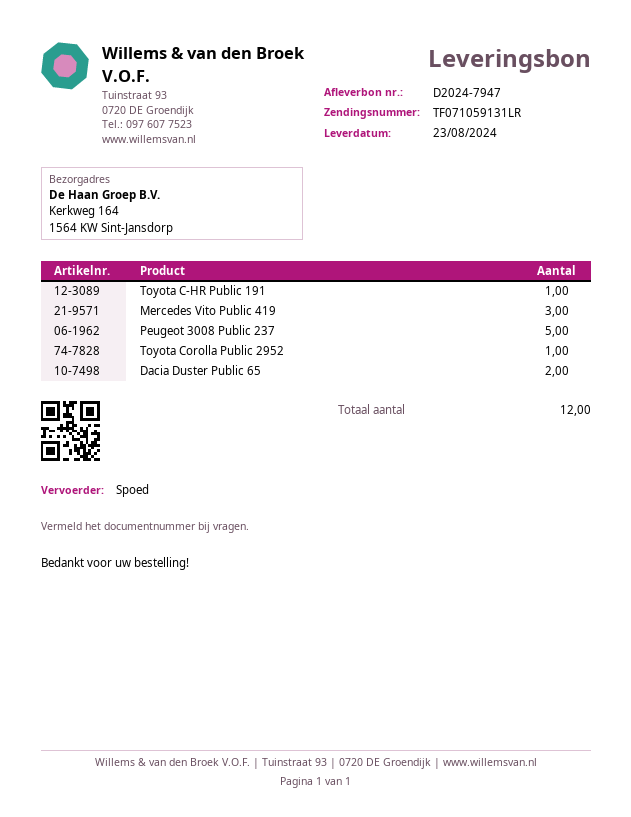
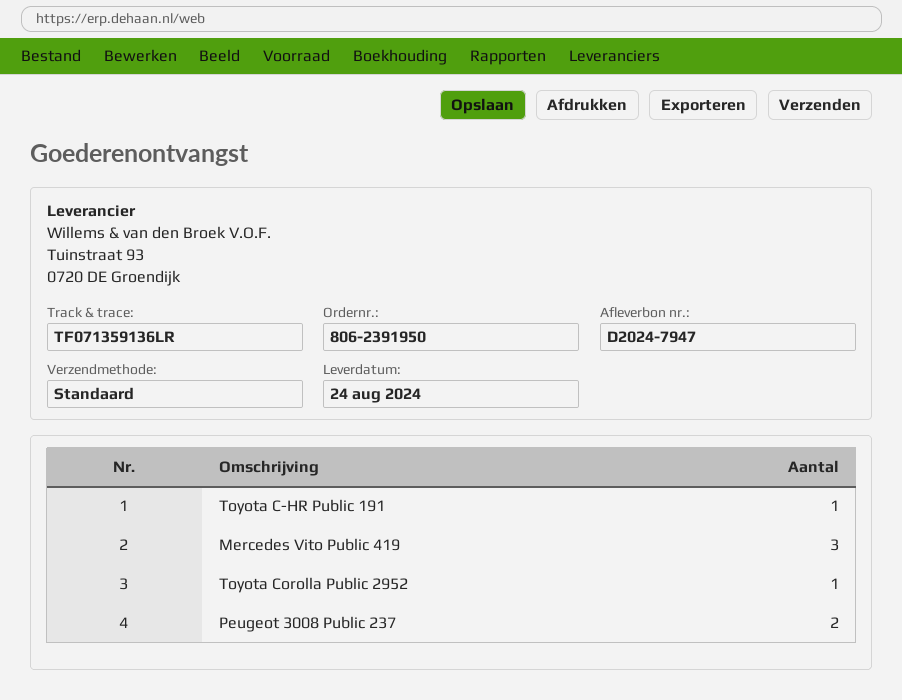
delivery date: 2024-08-23 -> 2024-08-24
shipping method: express -> standard
tracking number: TF071059131LR -> TF071359136LR
Peugeot 3008 Public 237: 5 -> 2
Dacia Duster Public 65: 2 -> none

